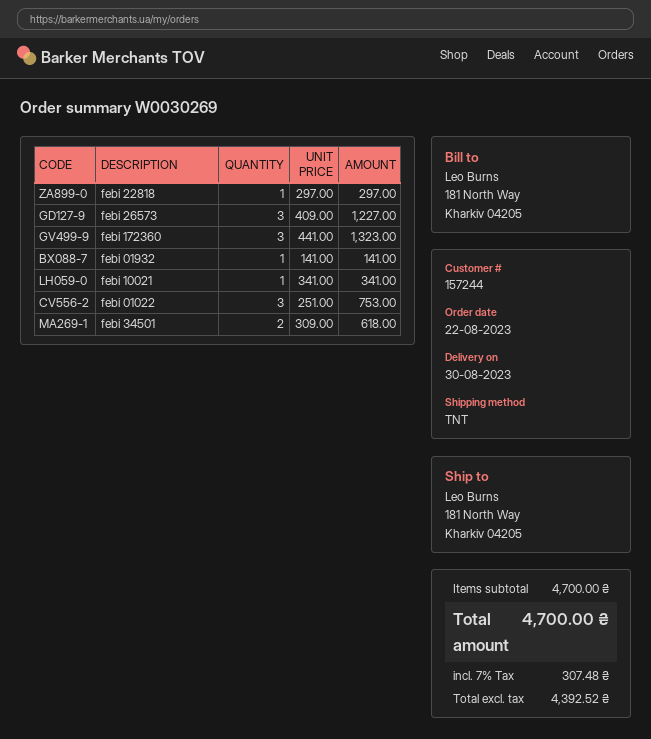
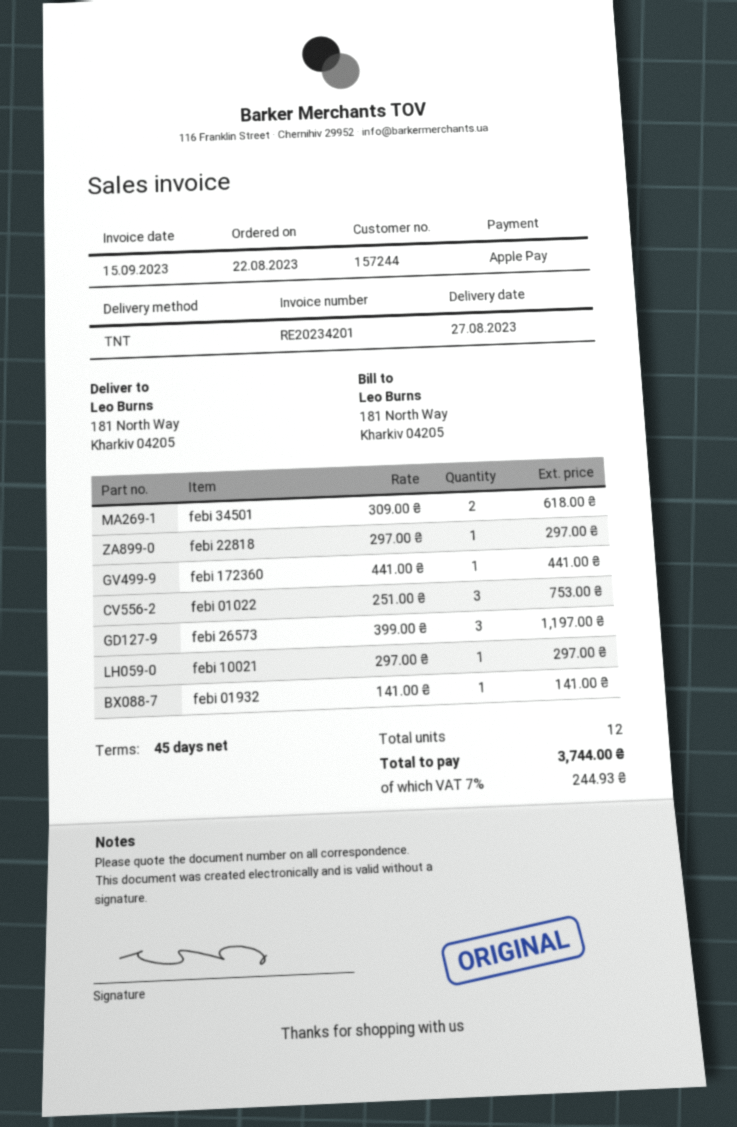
delivery date: 2023-08-30 -> 2023-08-27
febi 26573: 3 x 409.00 = 1227.00 -> 3 x 399.00 = 1197.00
febi 172360: 3 x 441.00 = 1323.00 -> 1 x 441.00 = 441.00
febi 10021: 1 x 341.00 = 341.00 -> 1 x 297.00 = 297.00
tax: 7% = 307.48 -> 7% = 244.93
total: 4700.00 -> 3744.00

